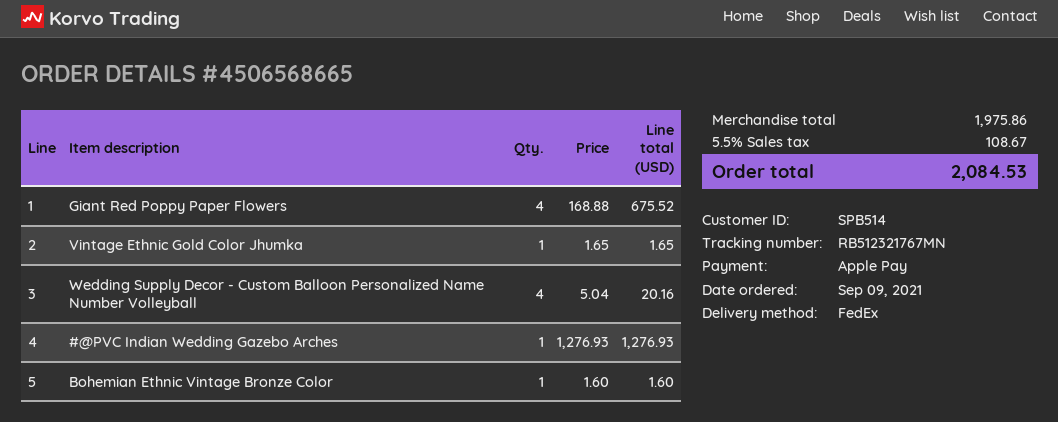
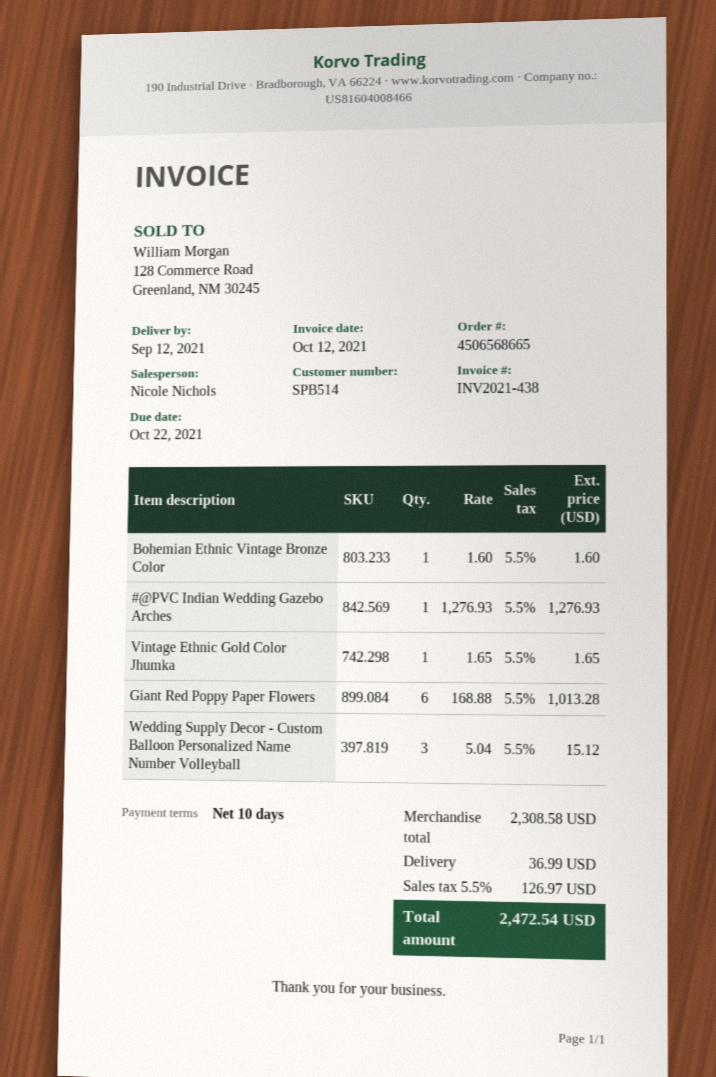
Giant Red Poppy Paper Flowers: 4 x 168.88 = 675.52 -> 6 x 168.88 = 1013.28
Wedding Supply Decor - Custom Balloon Personalized Name Number Volleyball: 4 x 5.04 = 20.16 -> 3 x 5.04 = 15.12
subtotal: 1975.86 -> 2308.58
shipping: none -> 36.99
tax: 5.5% = 108.67 -> 5.5% = 126.97
total: 2084.53 -> 2472.54

